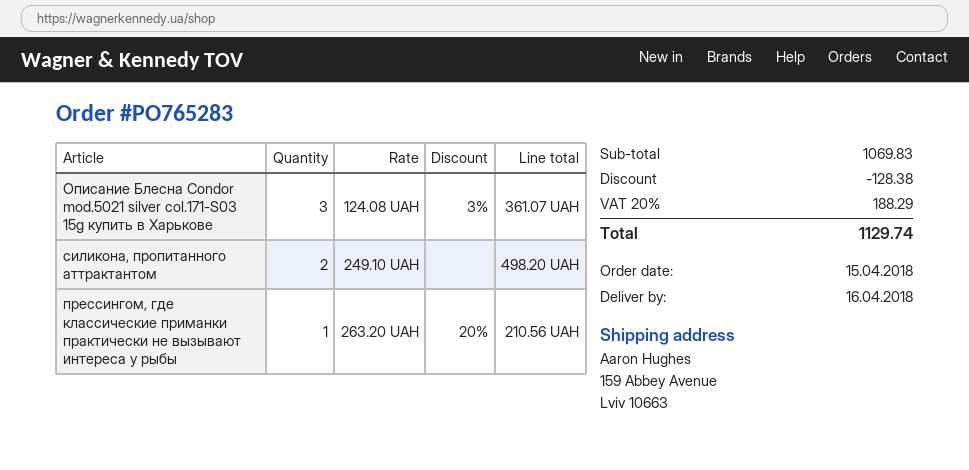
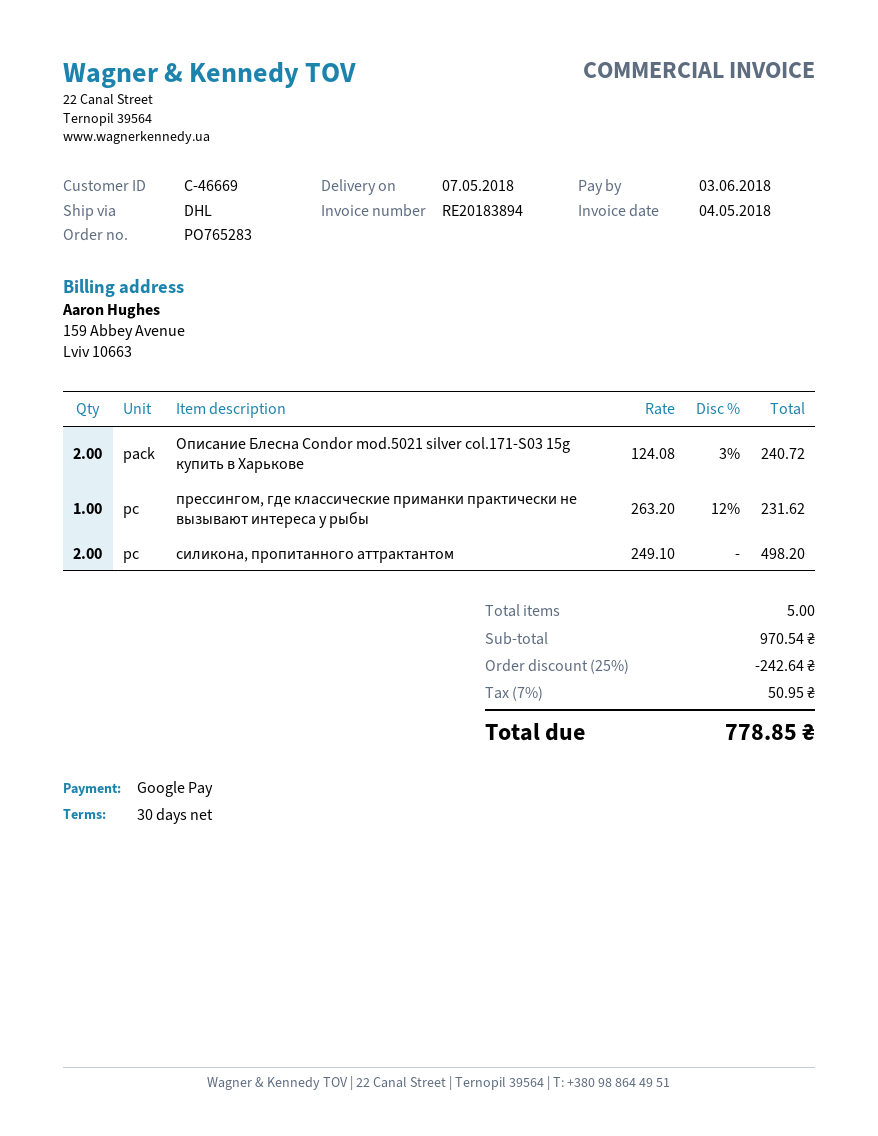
delivery date: 2018-04-16 -> 2018-05-07
Описание Блесна Condor mod.5021 silver col.171-S03 15g купить в Харькове: 3 x 124.08 - 3% = 361.07 -> 2 x 124.08 - 3% = 240.72
прессингом, где классические приманки практически не вызывают интереса у рыбы: 1 x 263.20 - 20% = 210.56 -> 1 x 263.20 - 12% = 231.62
subtotal: 1069.83 -> 970.54
discount: 128.38 -> 242.64
tax: 20% = 188.29 -> 7% = 50.95
total: 1129.74 -> 778.85

